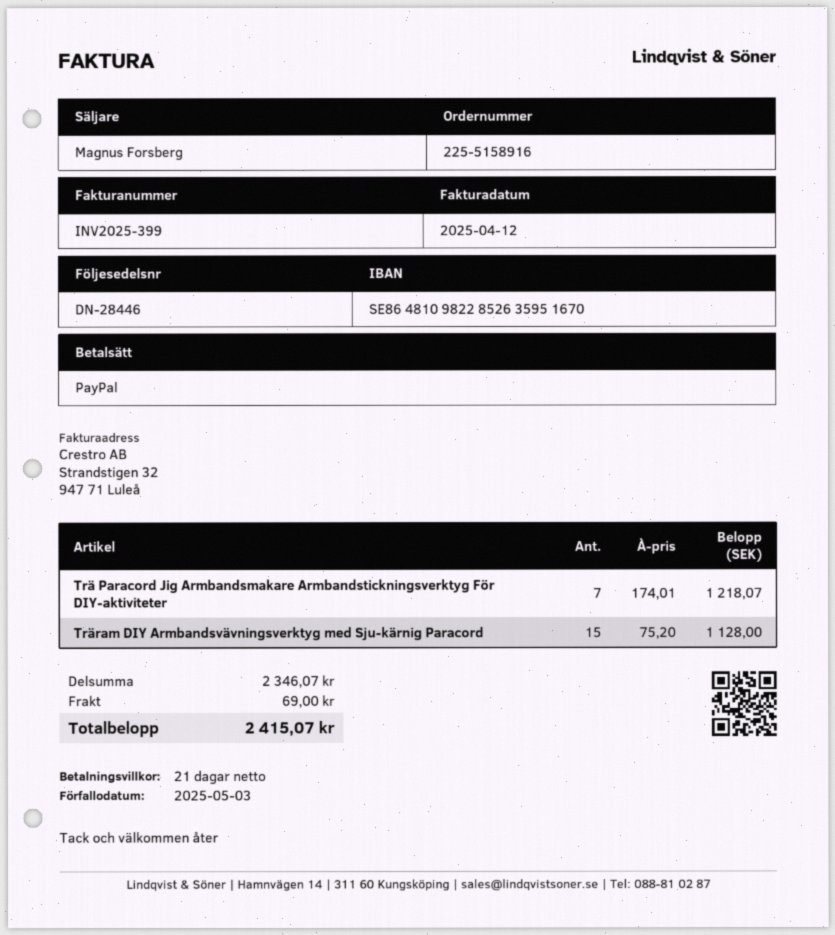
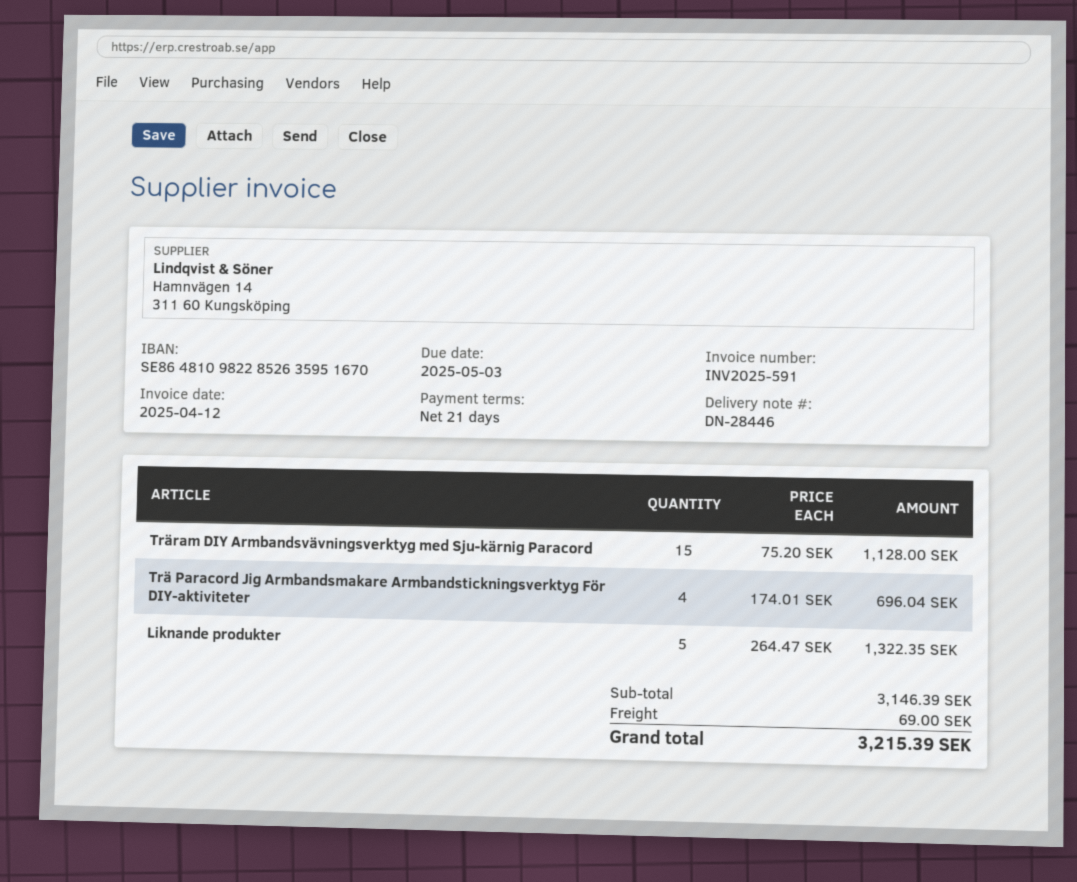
invoice number: INV2025-399 -> INV2025-591
Trä Paracord Jig Armbandsmakare Armbandstickningsverktyg För DIY-aktiviteter: 7 x 174.01 = 1218.07 -> 4 x 174.01 = 696.04
Liknande produkter: none -> 5 x 264.47 = 1322.35
subtotal: 2346.07 -> 3146.39
total: 2415.07 -> 3215.39

